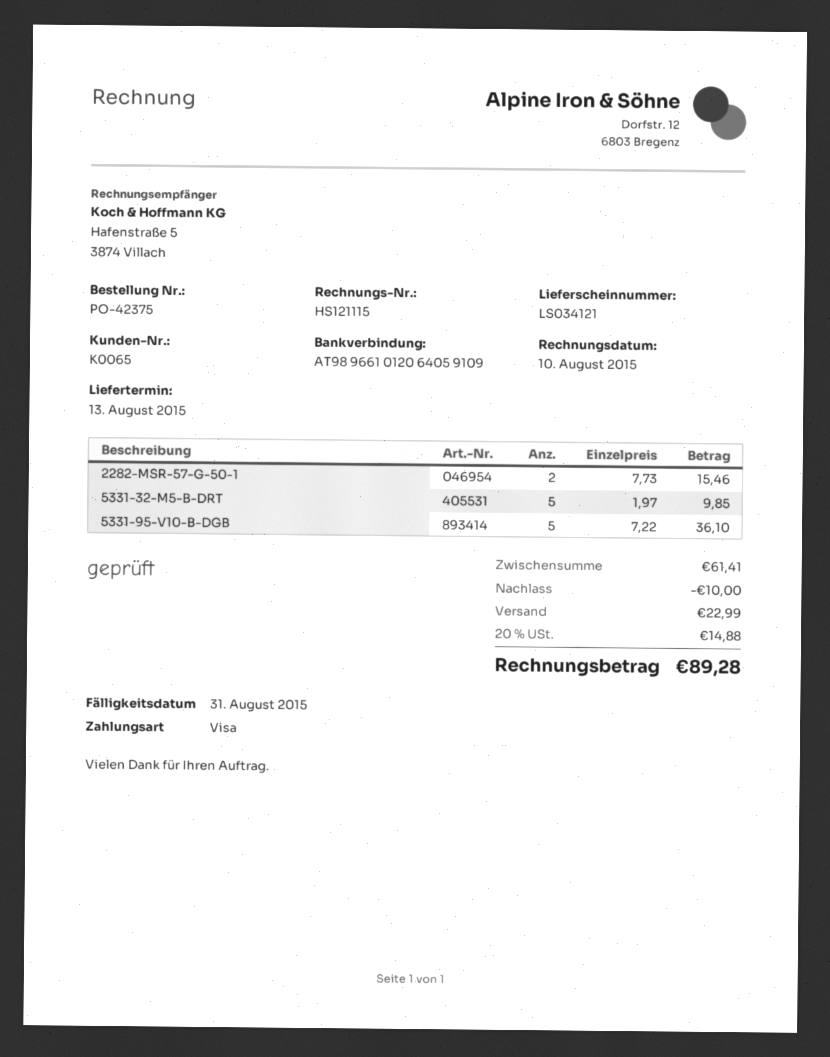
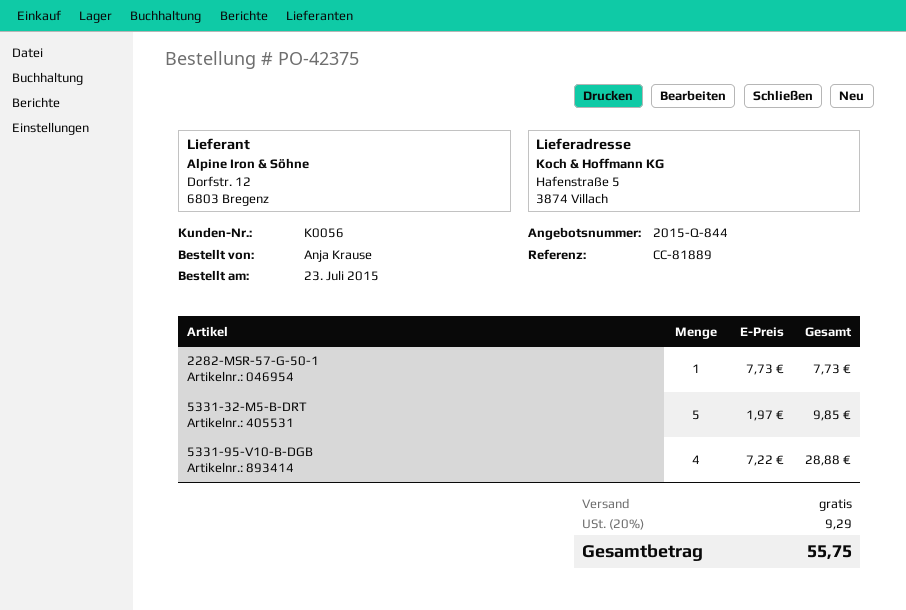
customer number: K0065 -> K0056
2282-MSR-57-G-50-1: 2 x 7.73 = 15.46 -> 1 x 7.73 = 7.73
5331-95-V10-B-DGB: 5 x 7.22 = 36.10 -> 4 x 7.22 = 28.88
discount: 10.00 -> none
shipping: 22.99 -> 0.00
tax: 20% = 14.88 -> 20% = 9.29
total: 89.28 -> 55.75

